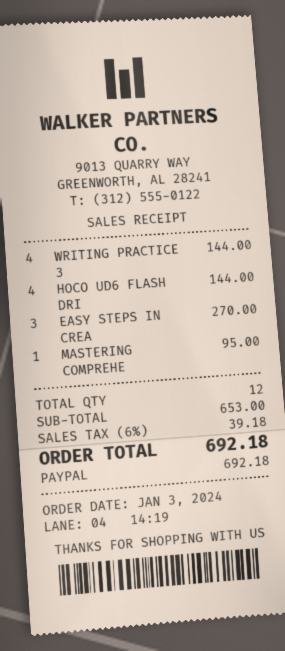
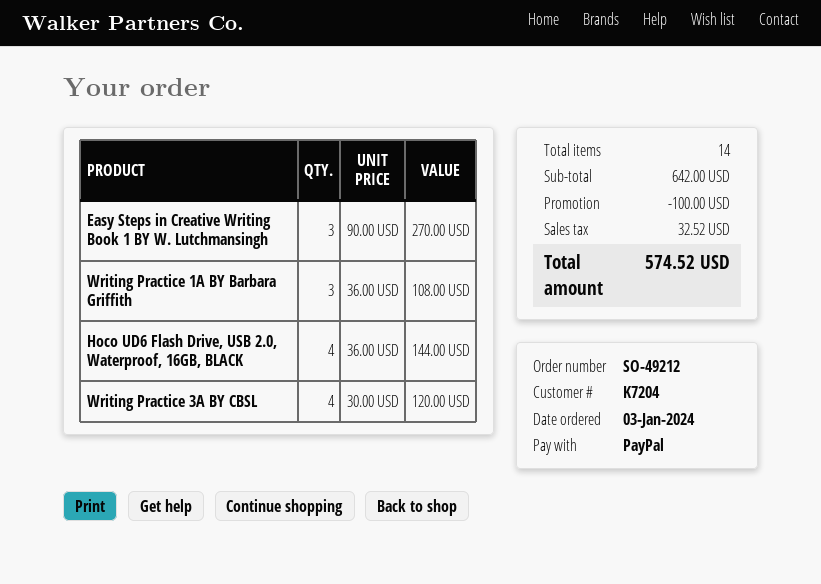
WRITING PRACTICE 3: 4 for 144.00 -> 4 for 120.00
MASTERING COMPREHE: 1 for 95.00 -> none
Writing Practice 1A BY Barbara Griffith: none -> 3 for 108.00
total quantity: 12 -> 14
subtotal: 653.00 -> 642.00
discount: none -> 100.00
tax: 39.18 -> 32.52
total: 692.18 -> 574.52

